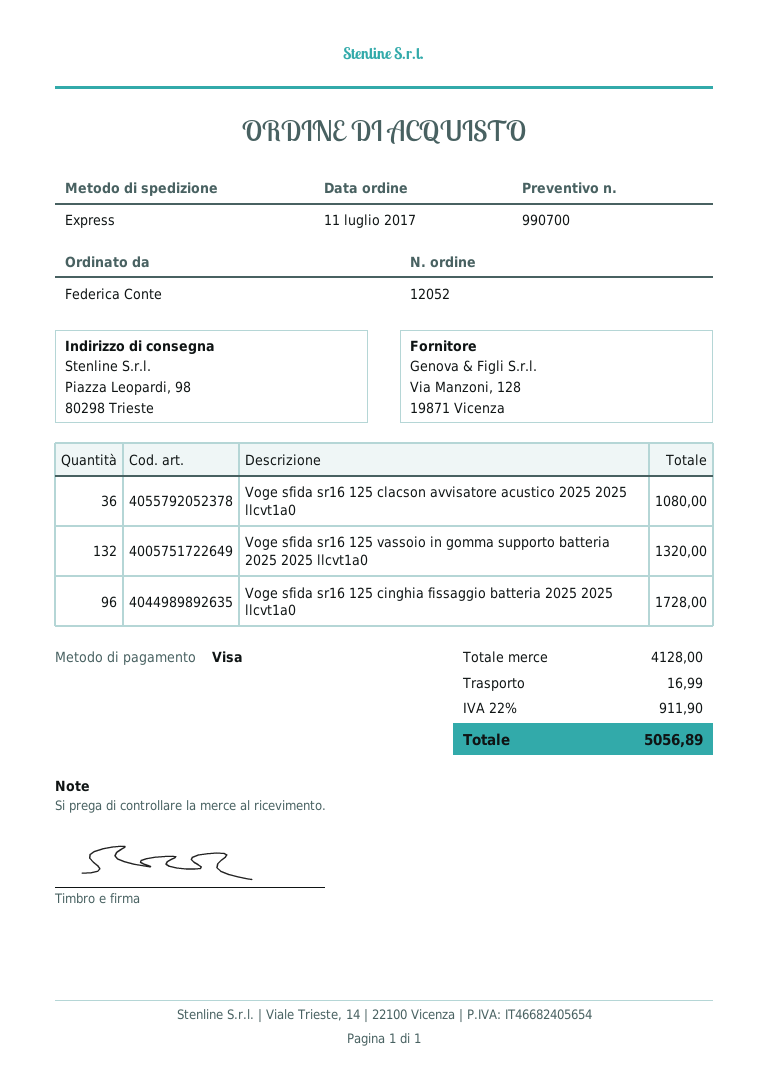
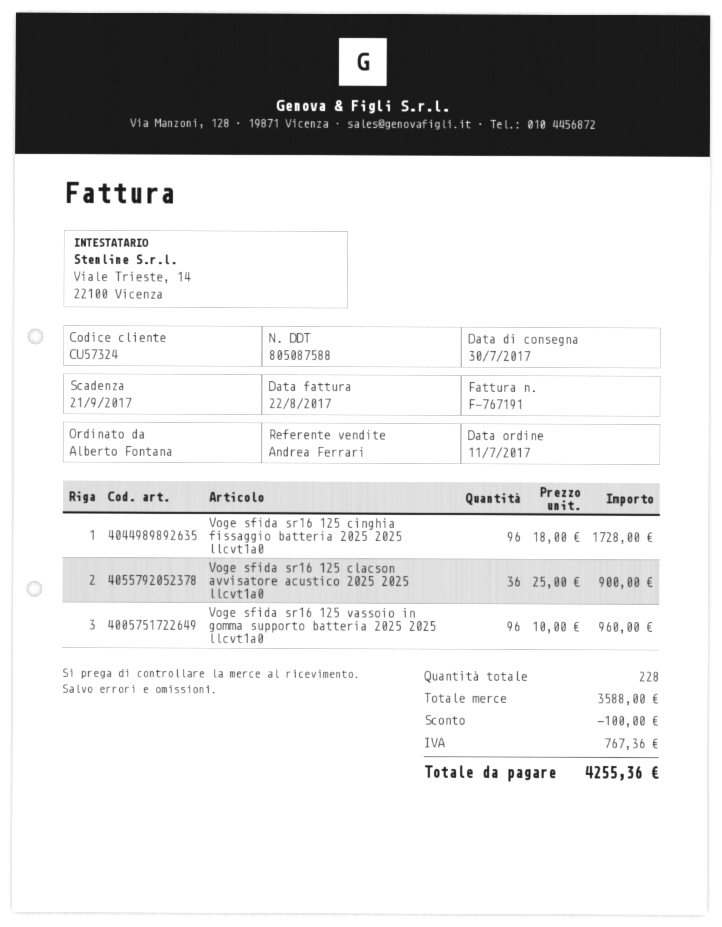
ordered by: Federica Conte -> Alberto Fontana
Voge sfida sr16 125 clacson avvisatore acustico 2025 2025 llcvt1a0: 36 for 1080.00 -> 36 for 900.00
Voge sfida sr16 125 vassoio in gomma supporto batteria 2025 2025 llcvt1a0: 132 for 1320.00 -> 96 for 960.00
subtotal: 4128.00 -> 3588.00
discount: none -> 100.00
shipping: 16.99 -> none
tax: 911.90 -> 767.36
total: 5056.89 -> 4255.36

